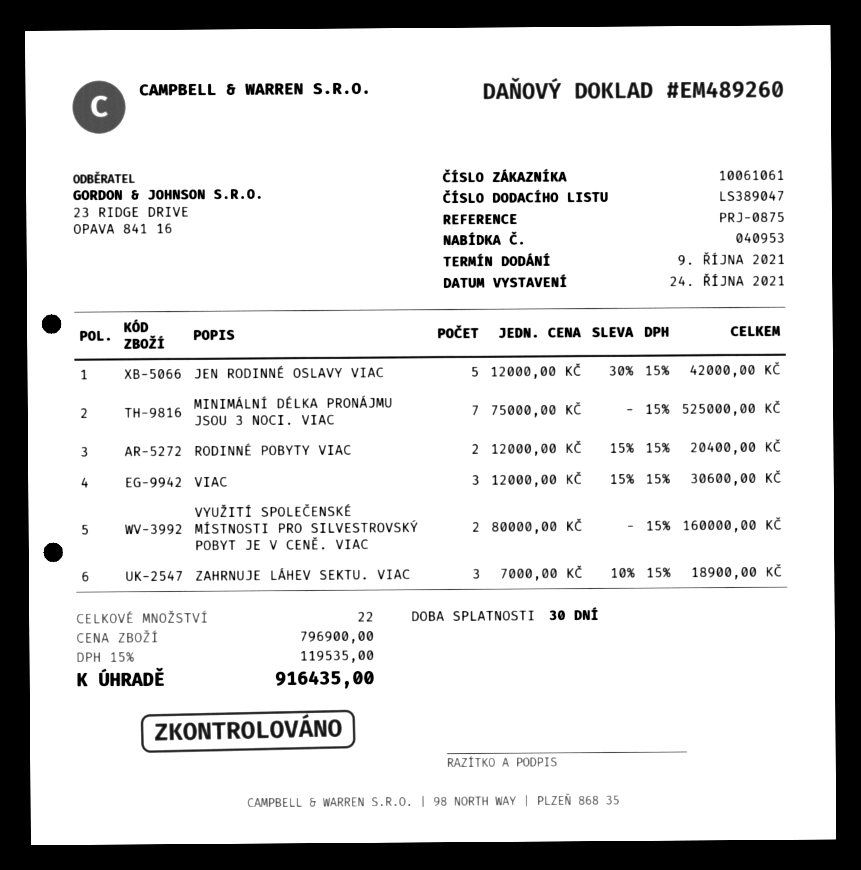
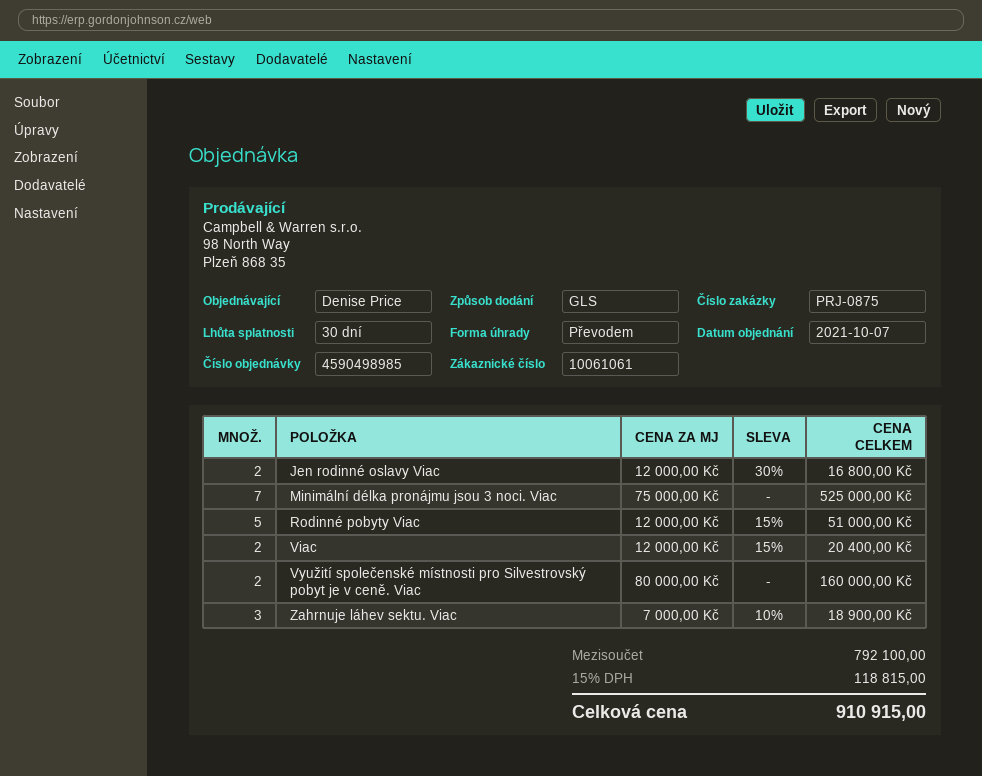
JEN RODINNÉ OSLAVY VIAC: 5 x 12000.00 - 30% = 42000.00 -> 2 x 12000.00 - 30% = 16800.00
RODINNÉ POBYTY VIAC: 2 x 12000.00 - 15% = 20400.00 -> 5 x 12000.00 - 15% = 51000.00
VIAC: 3 x 12000.00 - 15% = 30600.00 -> 2 x 12000.00 - 15% = 20400.00
subtotal: 796900.00 -> 792100.00
tax: 15% = 119535.00 -> 15% = 118815.00
total: 916435.00 -> 910915.00

